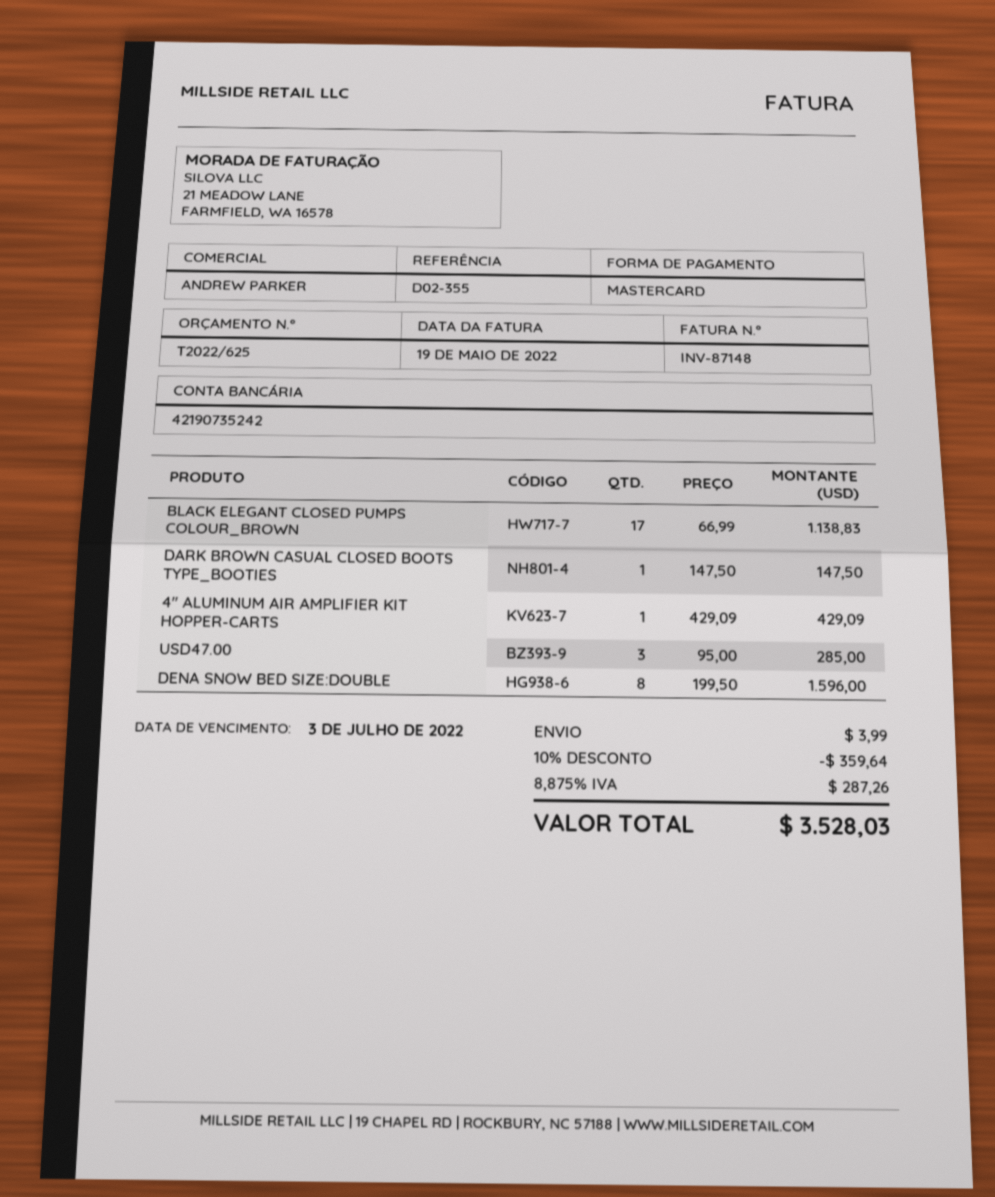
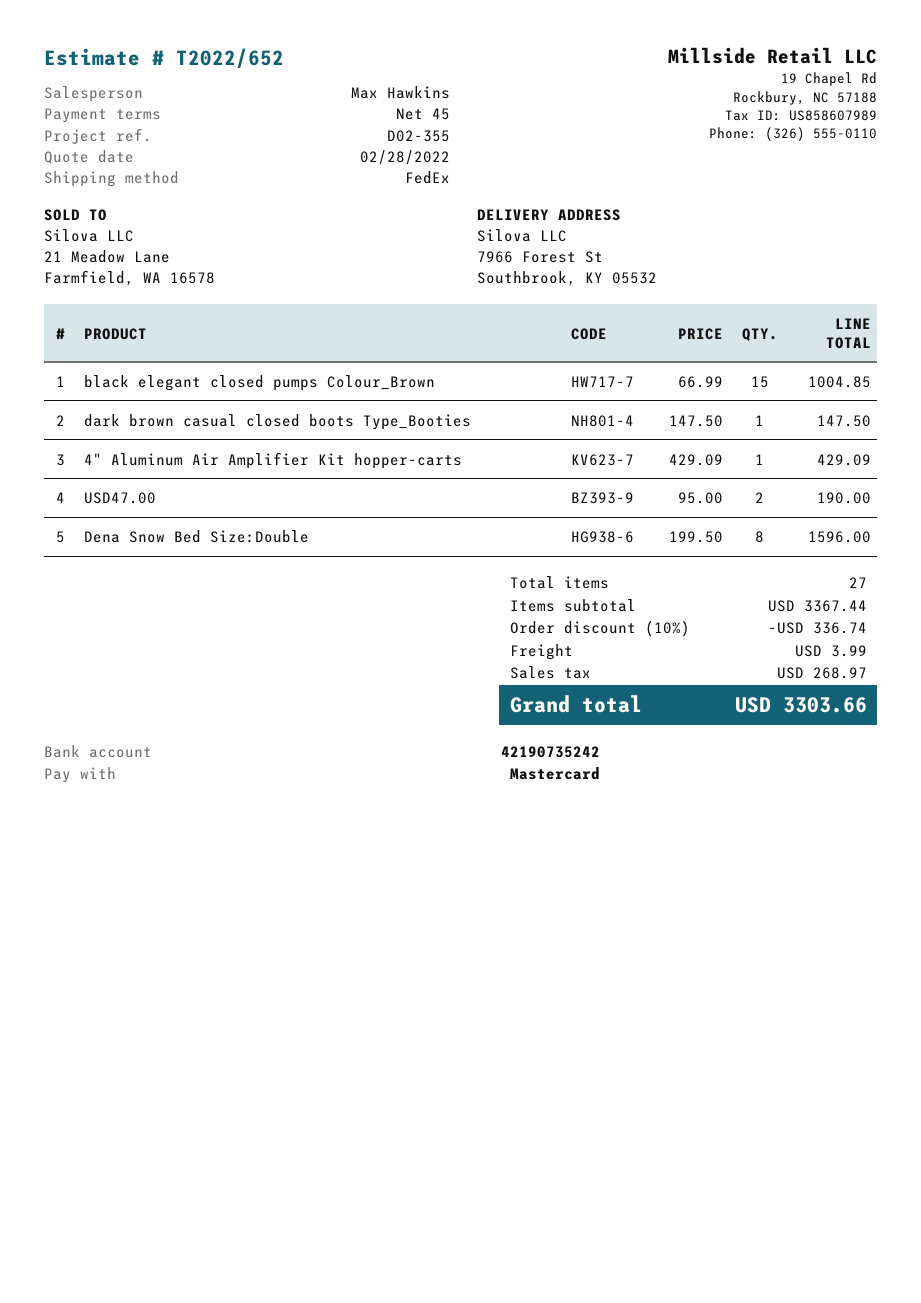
quote number: T2022/625 -> T2022/652
sales rep: ANDREW PARKER -> Max Hawkins
BLACK ELEGANT CLOSED PUMPS COLOUR_BROWN: 17 x 66.99 = 1138.83 -> 15 x 66.99 = 1004.85
USD47.00: 3 x 95.00 = 285.00 -> 2 x 95.00 = 190.00
discount: 10% = 359.64 -> 10% = 336.74
tax: 287.26 -> 268.97
total: 3528.03 -> 3303.66

